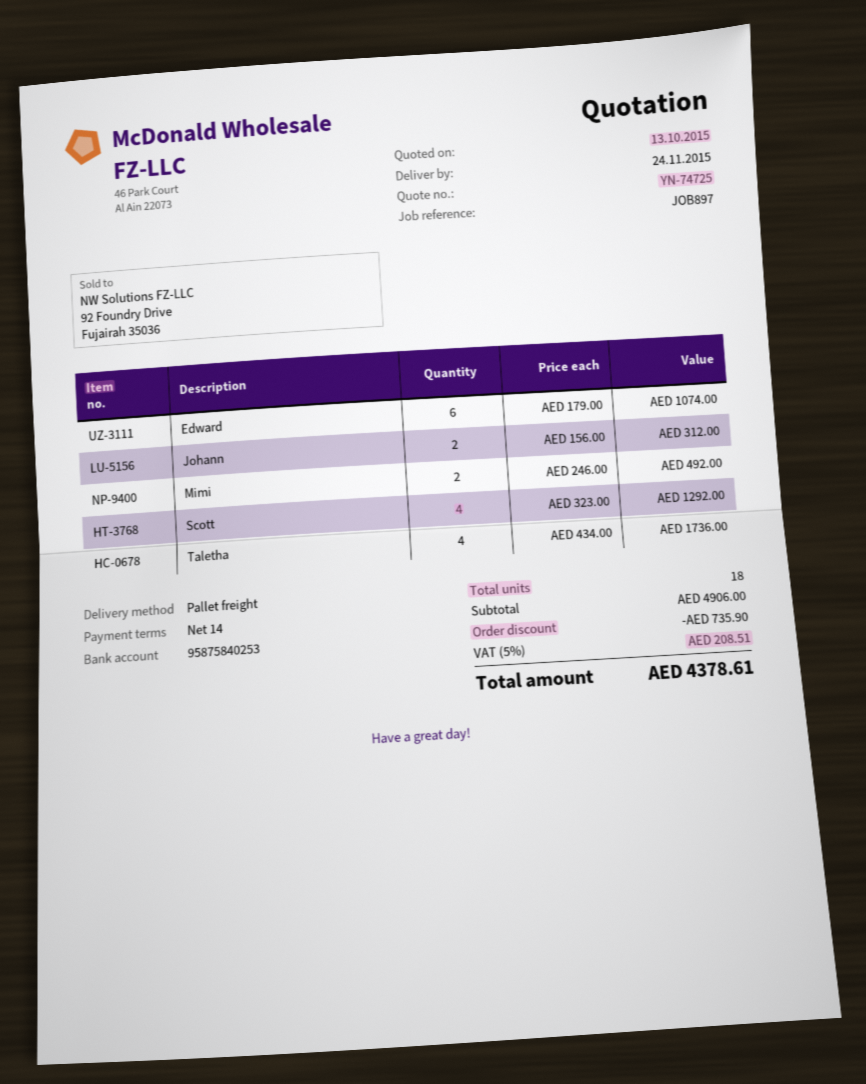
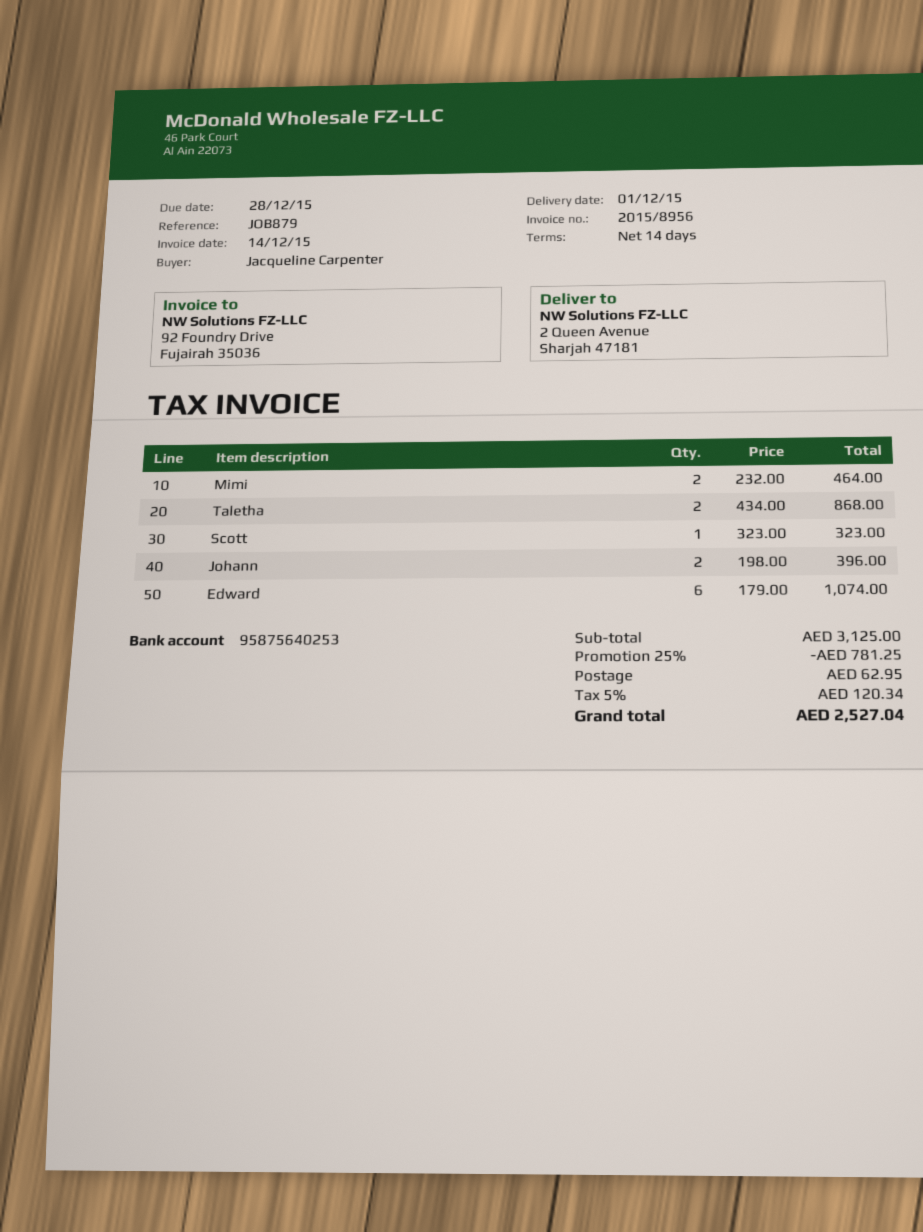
delivery date: 2015-11-24 -> 2015-12-01
reference: JOB897 -> JOB879
bank account: 95875840253 -> 95875640253
Johann: 2 x 156.00 = 312.00 -> 2 x 198.00 = 396.00
Mimi: 2 x 246.00 = 492.00 -> 2 x 232.00 = 464.00
Scott: 4 x 323.00 = 1292.00 -> 1 x 323.00 = 323.00
Taletha: 4 x 434.00 = 1736.00 -> 2 x 434.00 = 868.00
subtotal: 4906.00 -> 3125.00
discount: 735.90 -> 781.25
shipping: none -> 62.95
tax: 5% = 208.51 -> 5% = 120.34
total: 4378.61 -> 2527.04

